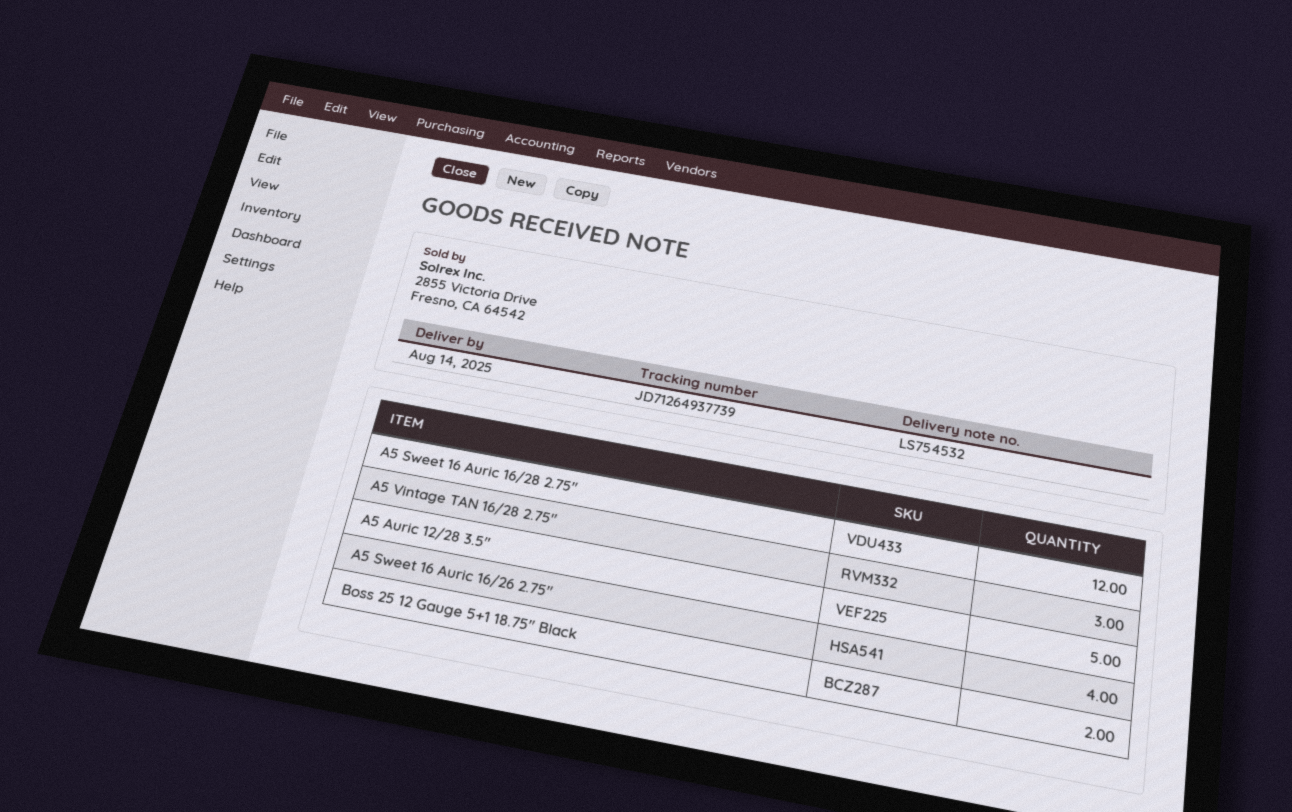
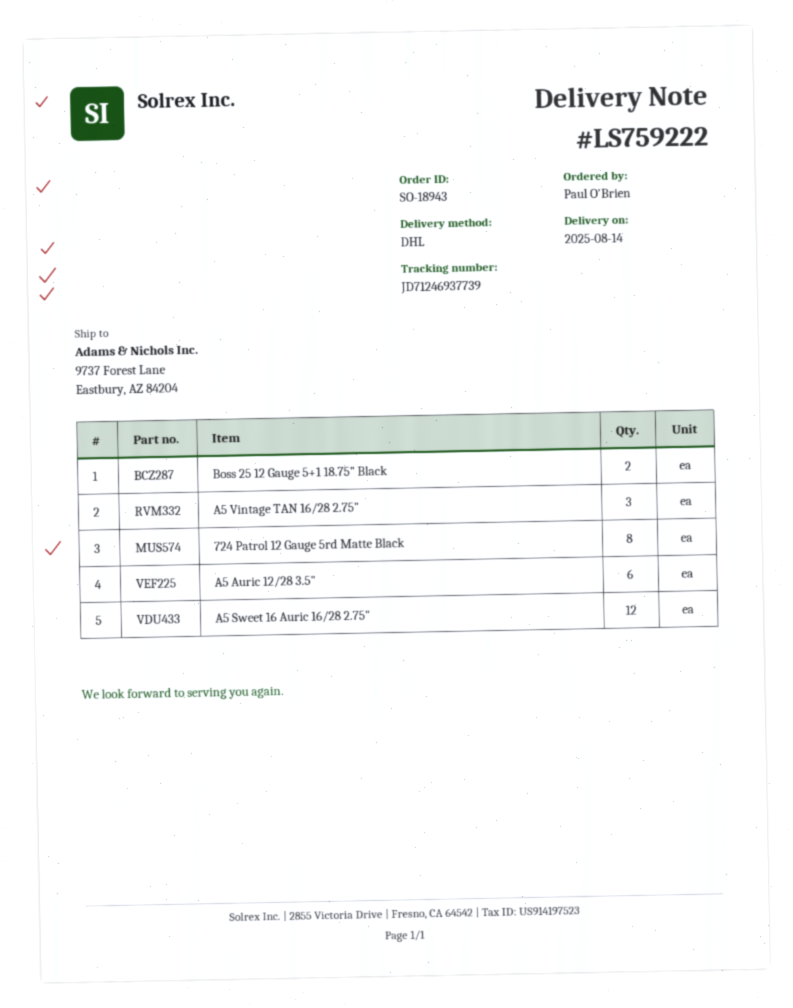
delivery note number: LS754532 -> LS759222
tracking number: JD71264937739 -> JD71246937739
A5 Auric 12/28 3.5": 5 -> 6
A5 Sweet 16 Auric 16/26 2.75": 4 -> none
724 Patrol 12 Gauge 5rd Matte Black: none -> 8

